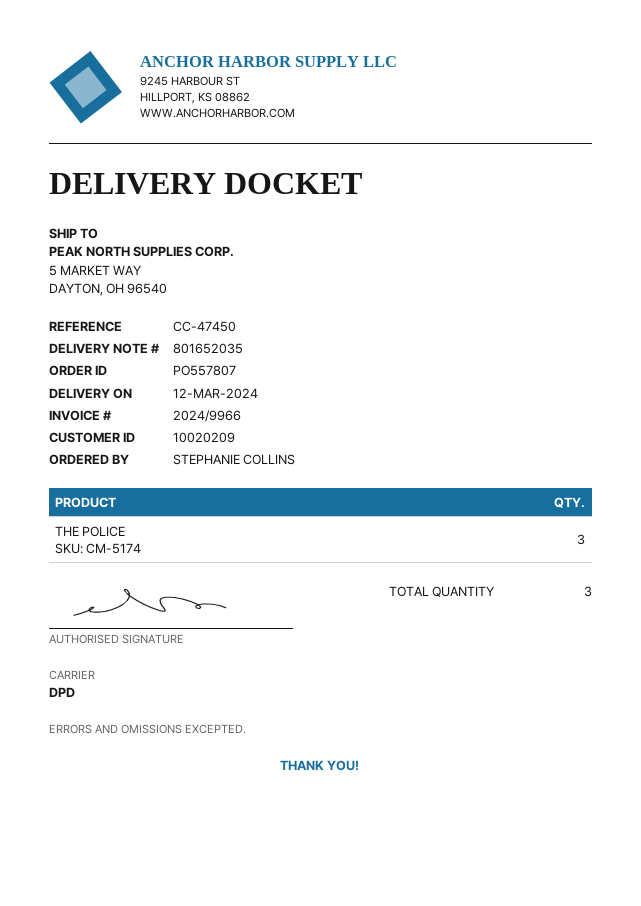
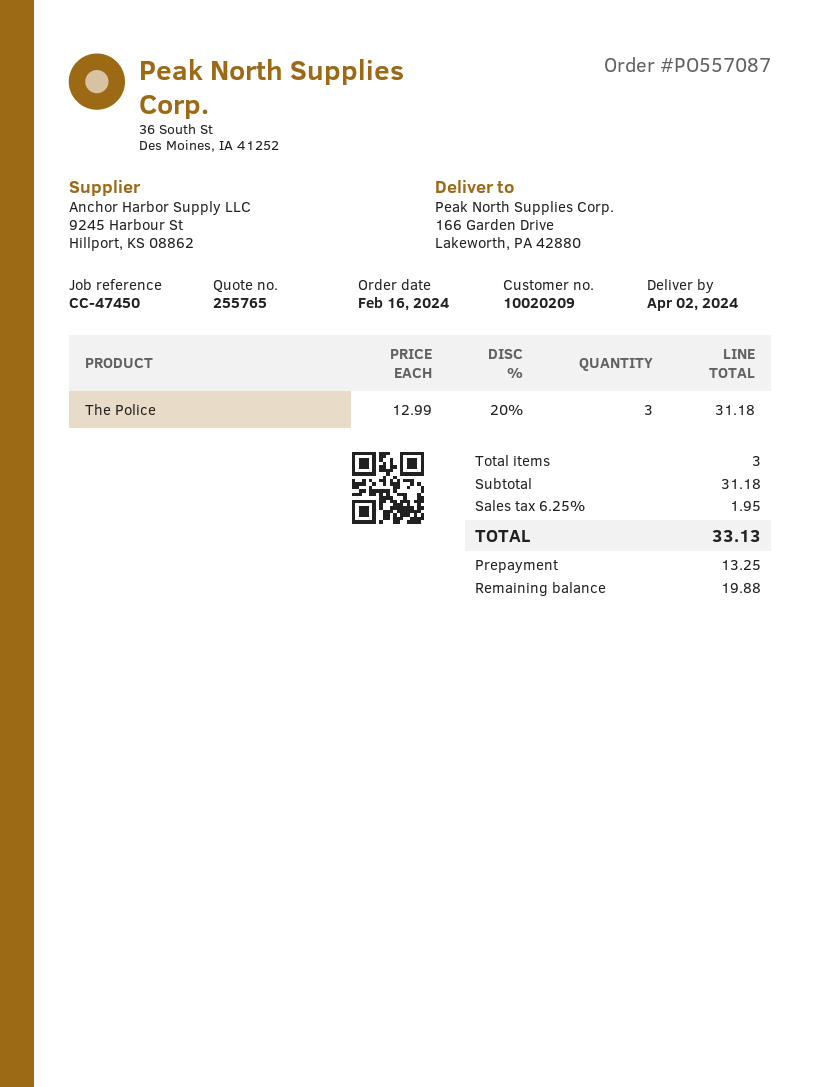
order number: PO557807 -> PO557087
delivery date: 2024-03-12 -> 2024-04-02
ship to: 5 MARKET WAY, DAYTON, OH 96540 -> 166 Garden Drive, Lakeworth, PA 42880

